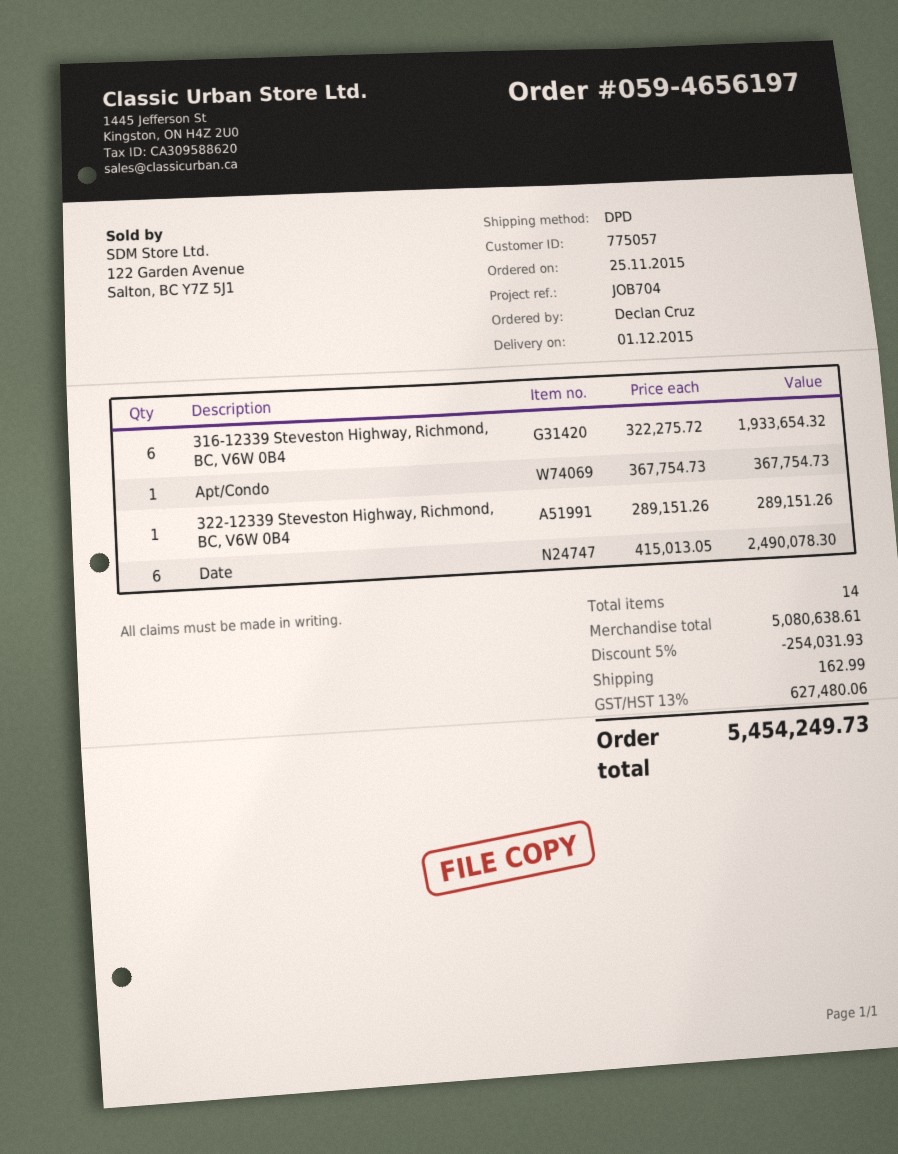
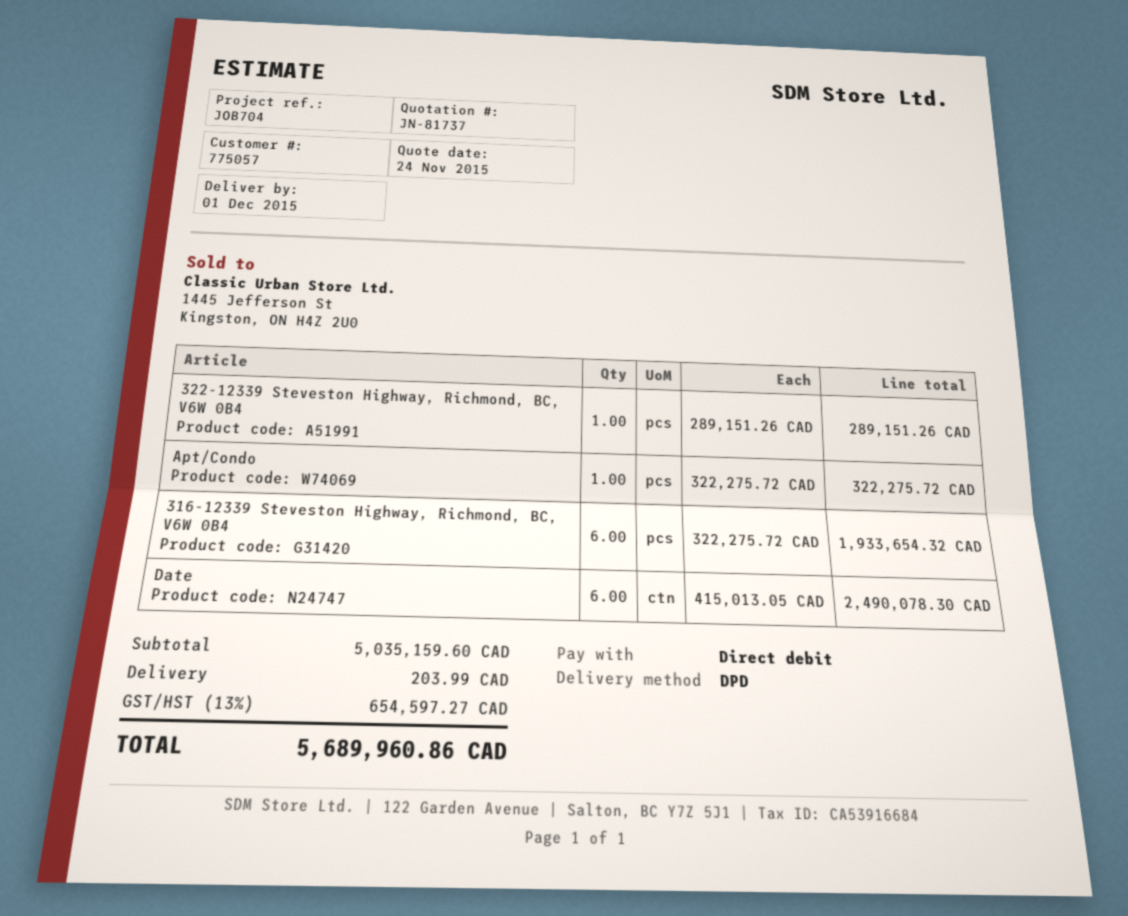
Apt/Condo: 1 x 367754.73 = 367754.73 -> 1 x 322275.72 = 322275.72
subtotal: 5080638.61 -> 5035159.60
discount: 5% = 254031.93 -> none
shipping: 162.99 -> 203.99
tax: 13% = 627480.06 -> 13% = 654597.27
total: 5454249.73 -> 5689960.86

